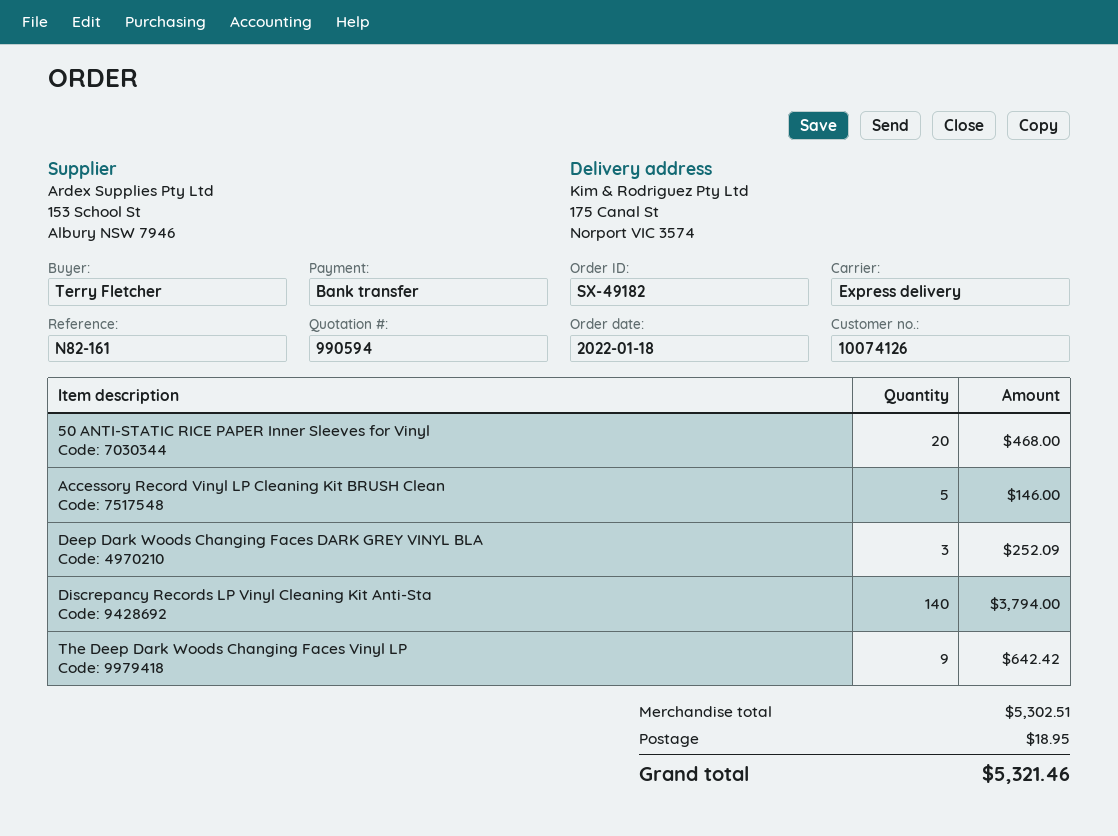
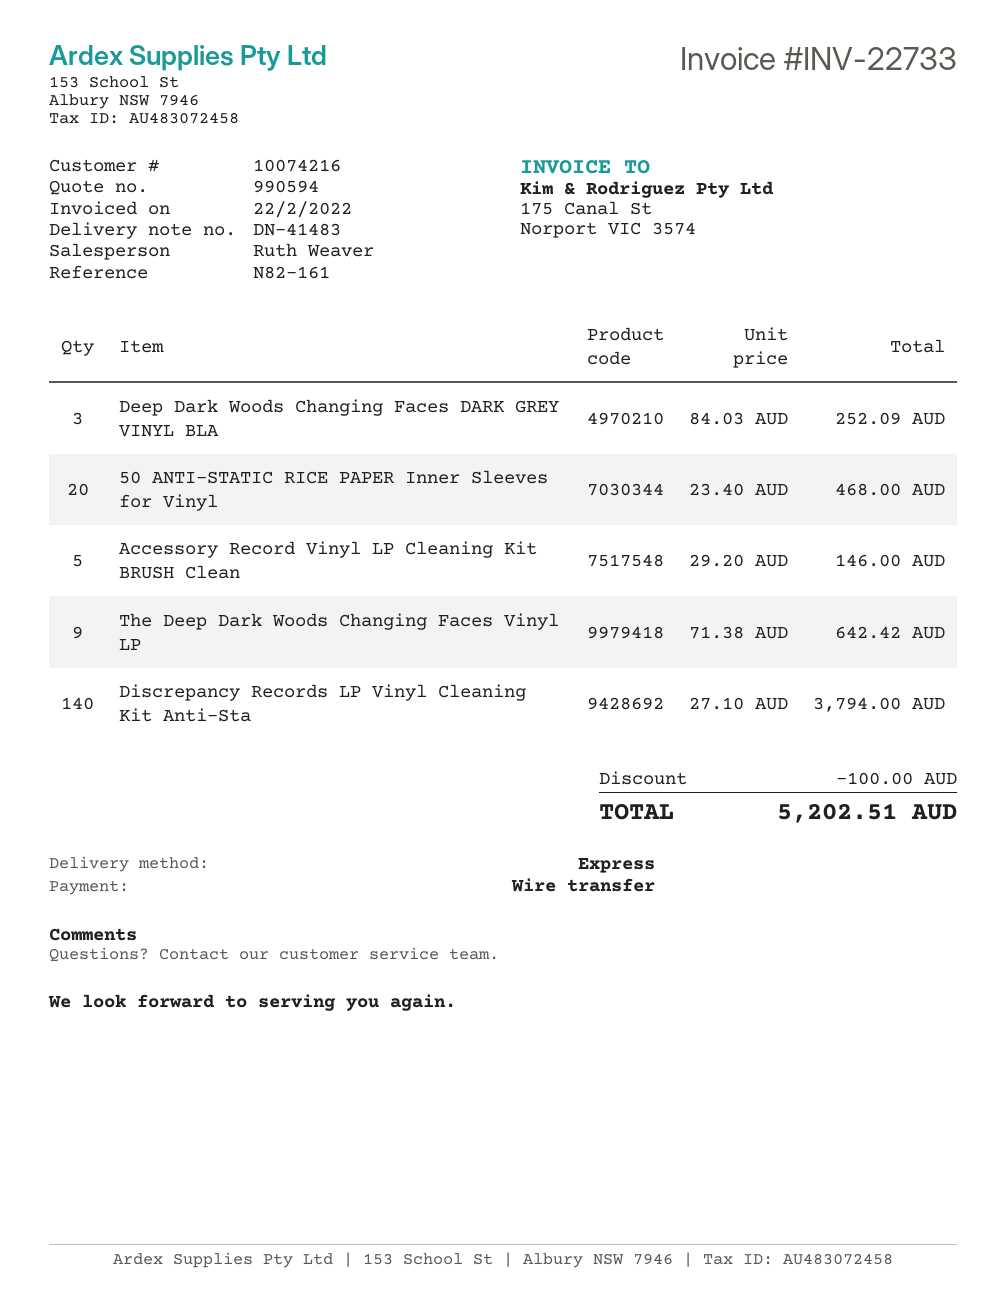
customer number: 10074126 -> 10074216
discount: none -> 100.00
shipping: 18.95 -> none
total: 5321.46 -> 5202.51

